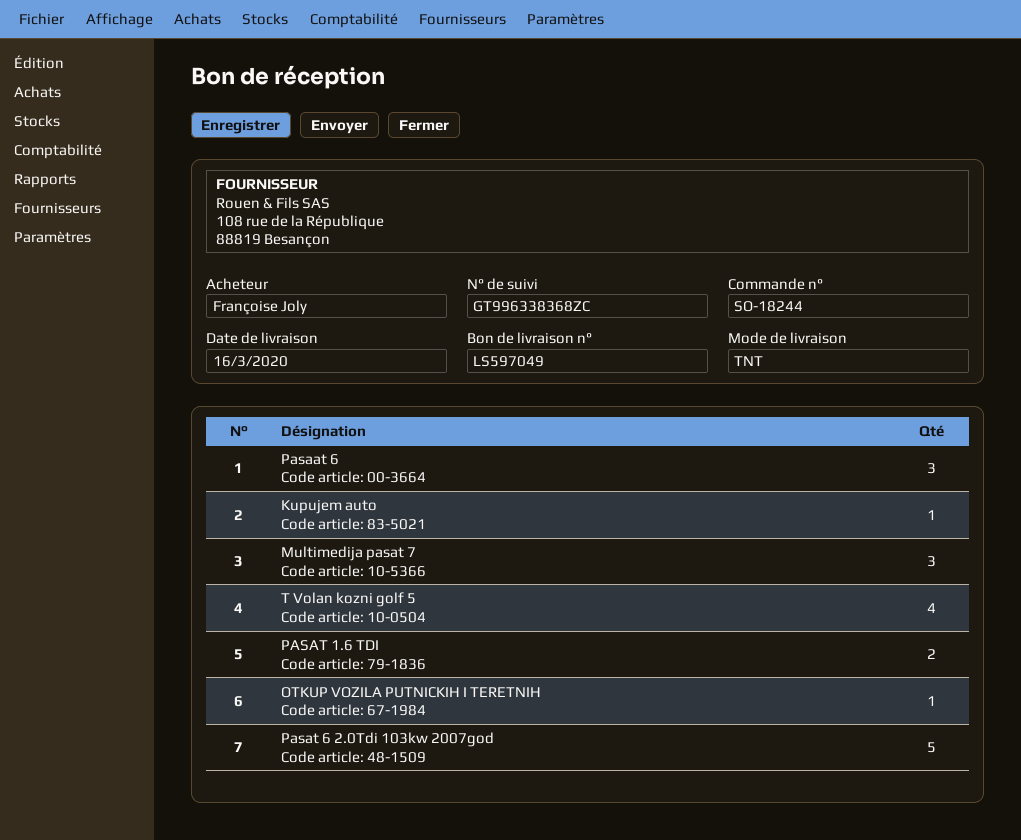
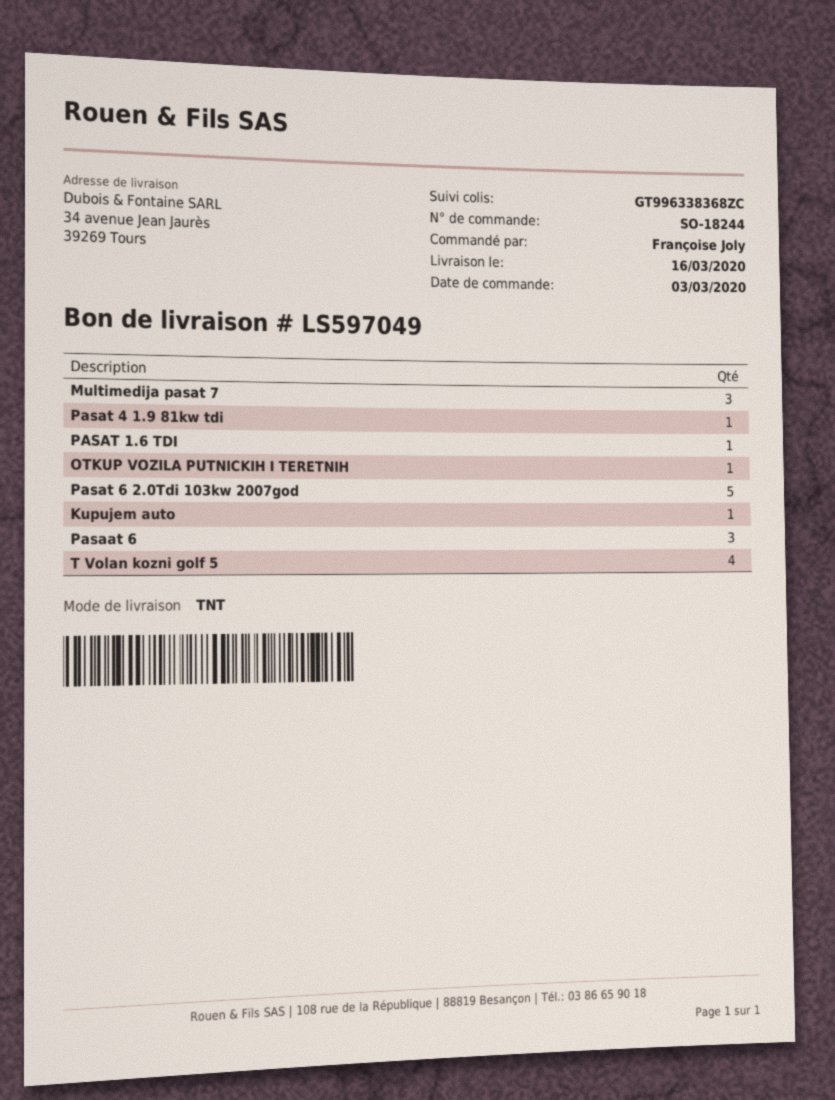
PASAT 1.6 TDI: 2 -> 1
Pasat 4 1.9 81kw tdi: none -> 1

